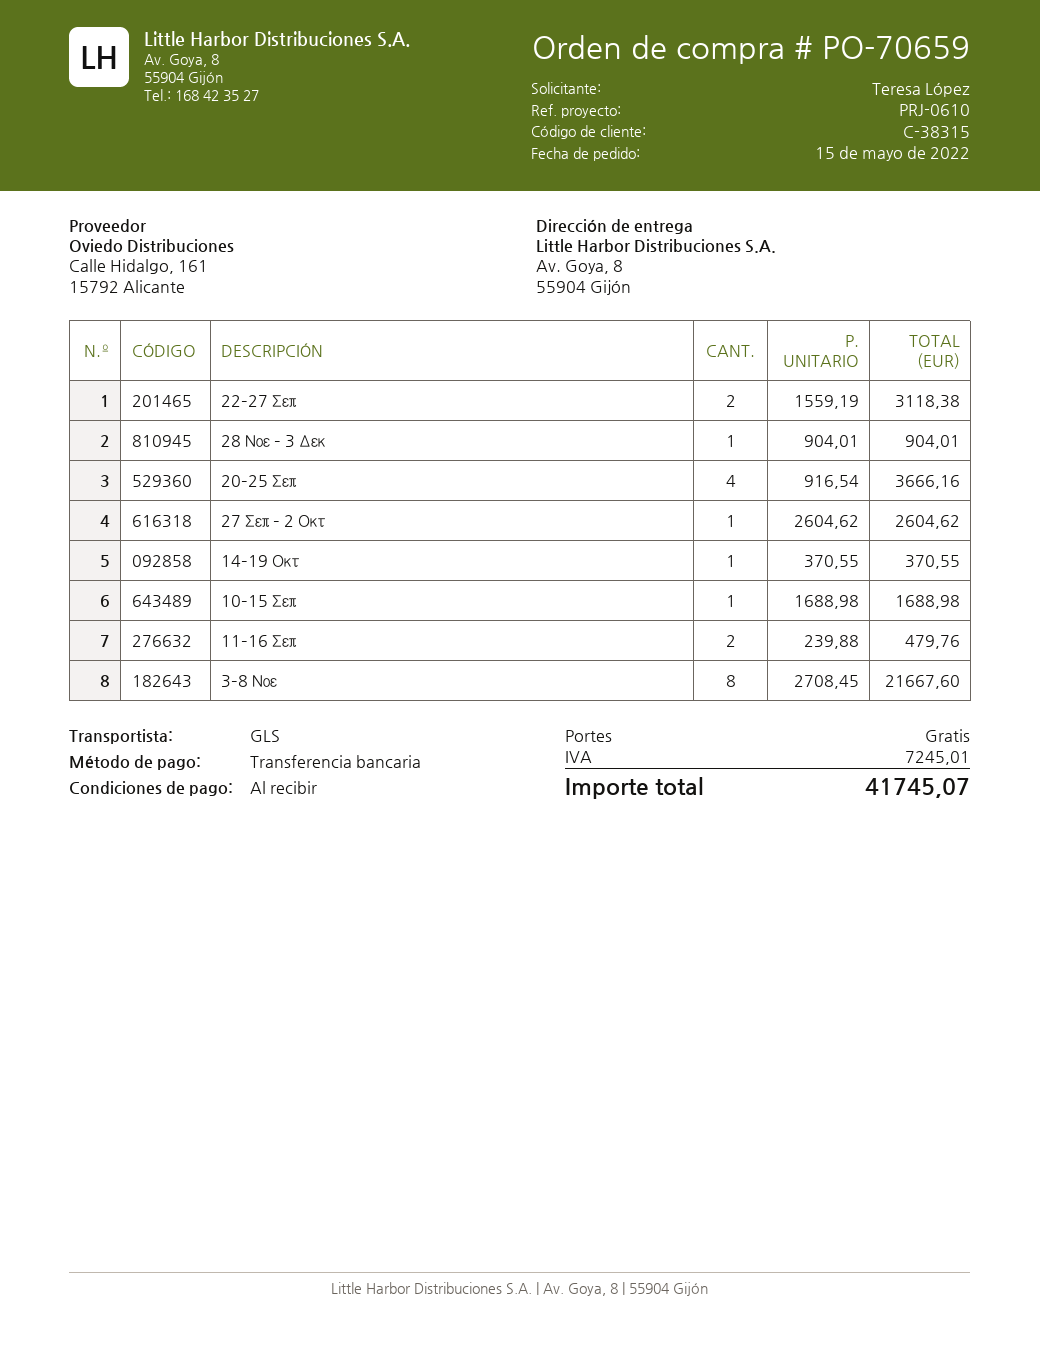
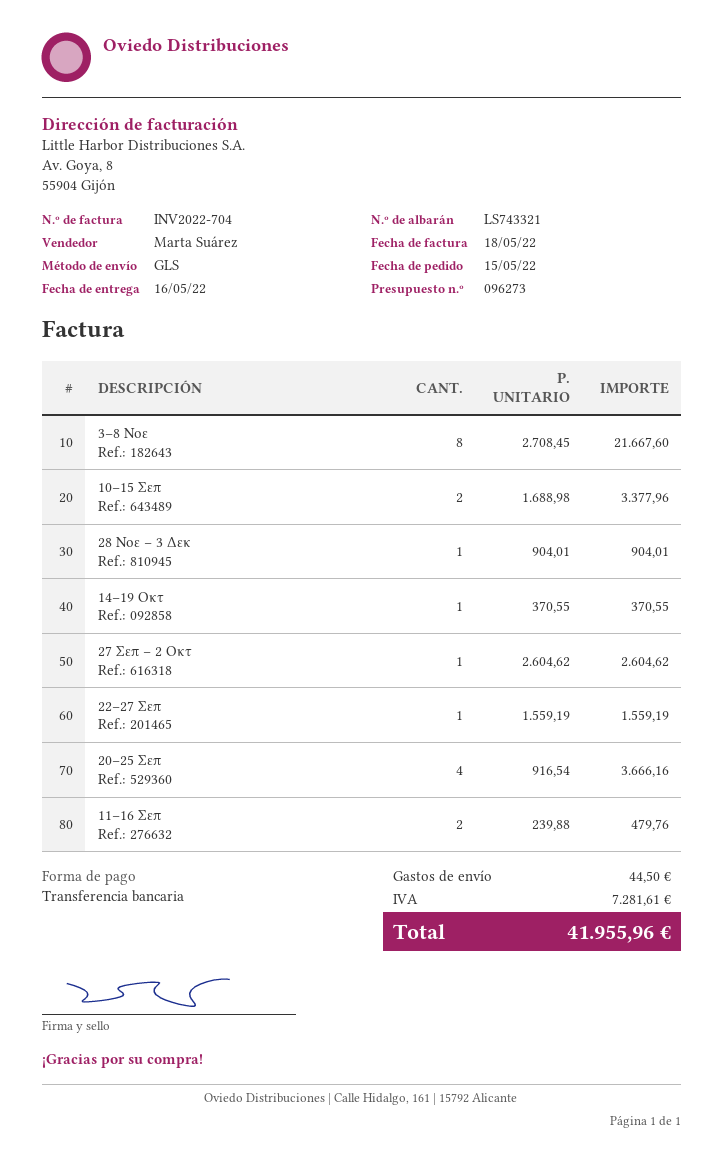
22–27 Σεπ: 2 x 1559.19 = 3118.38 -> 1 x 1559.19 = 1559.19
10–15 Σεπ: 1 x 1688.98 = 1688.98 -> 2 x 1688.98 = 3377.96
shipping: 0.00 -> 44.50
tax: 7245.01 -> 7281.61
total: 41745.07 -> 41955.96

